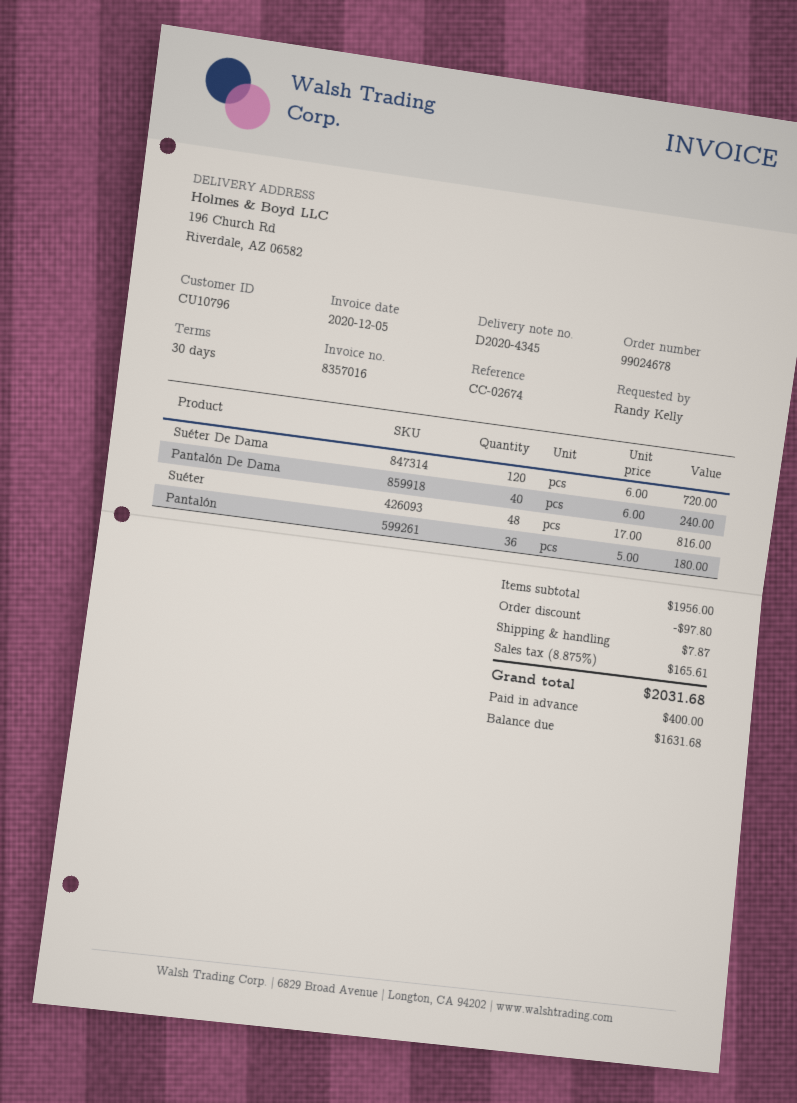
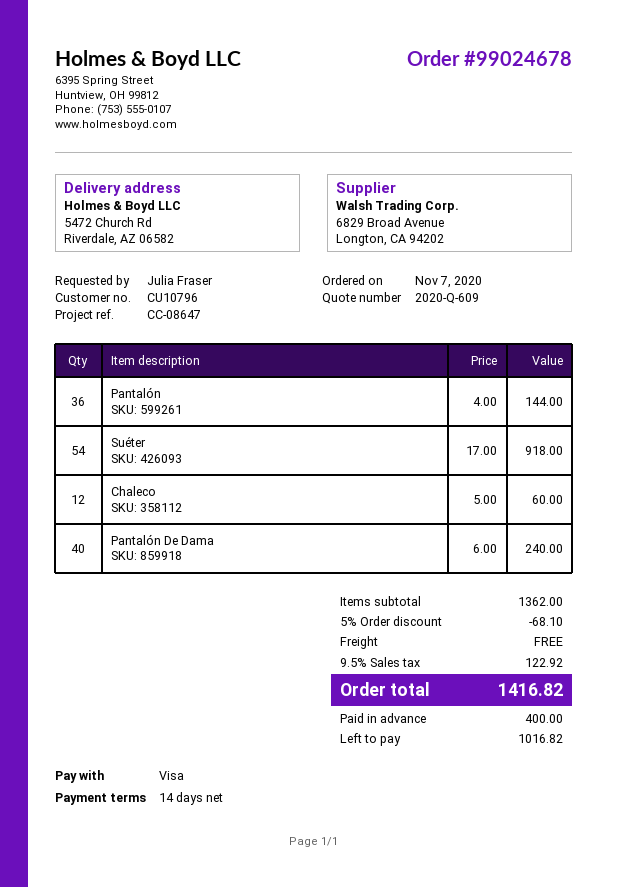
payment terms: 30 days -> 14 days
reference: CC-02674 -> CC-08647
ordered by: Randy Kelly -> Julia Fraser
ship to: 196 Church Rd, Riverdale, AZ 06582 -> 5472 Church Rd, Riverdale, AZ 06582
Suéter De Dama: 120 x 6.00 = 720.00 -> none
Suéter: 48 x 17.00 = 816.00 -> 54 x 17.00 = 918.00
Pantalón: 36 x 5.00 = 180.00 -> 36 x 4.00 = 144.00
Chaleco: none -> 12 x 5.00 = 60.00
subtotal: 1956.00 -> 1362.00
discount: 97.80 -> 68.10
shipping: 7.87 -> 0.00
tax: 8.875% = 165.61 -> 9.5% = 122.92
total: 2031.68 -> 1416.82
balance: 1631.68 -> 1016.82

